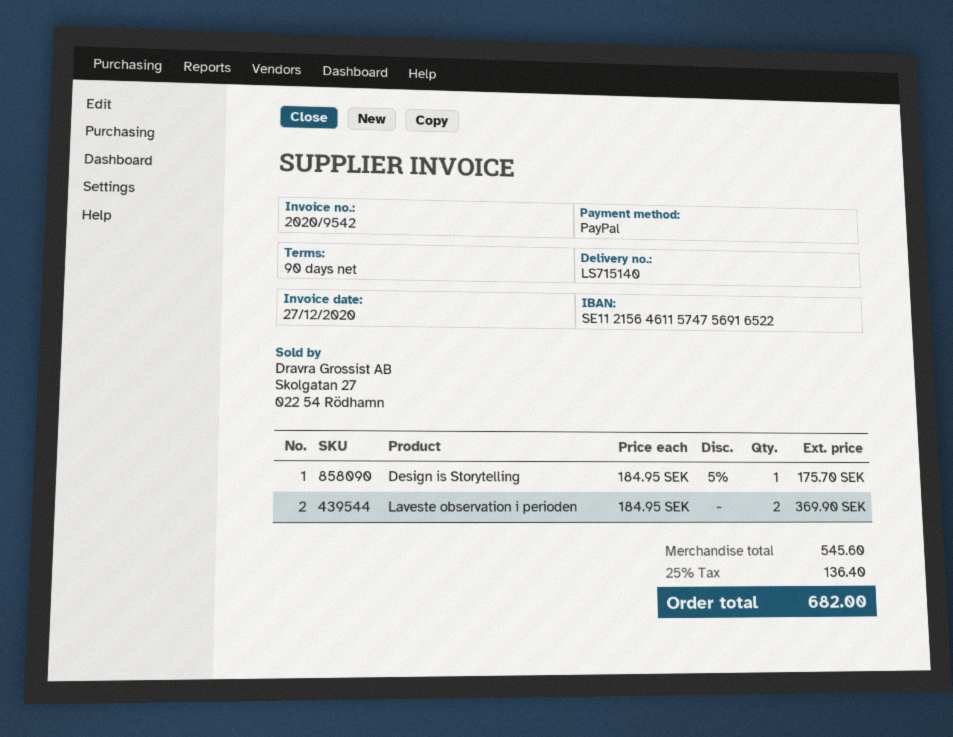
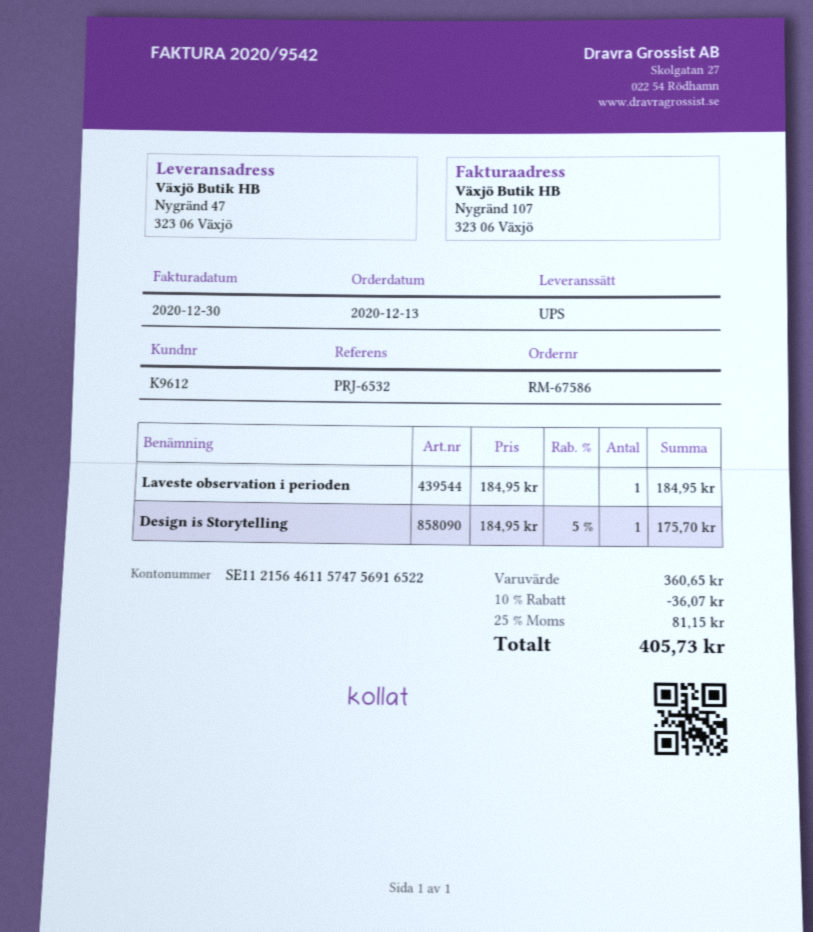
invoice date: 2020-12-27 -> 2020-12-30
Laveste observation i perioden: 2 x 184.95 = 369.90 -> 1 x 184.95 = 184.95
subtotal: 545.60 -> 360.65
discount: none -> 10% = 36.07
tax: 25% = 136.40 -> 25% = 81.15
total: 682.00 -> 405.73

